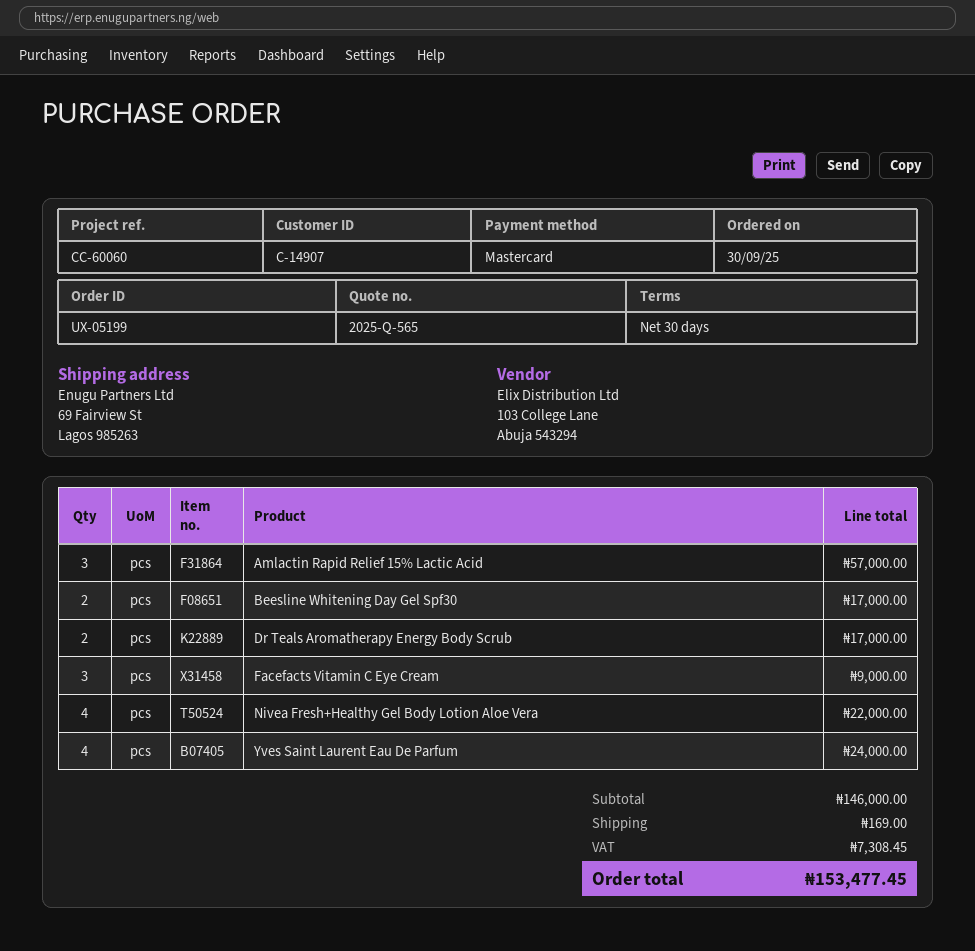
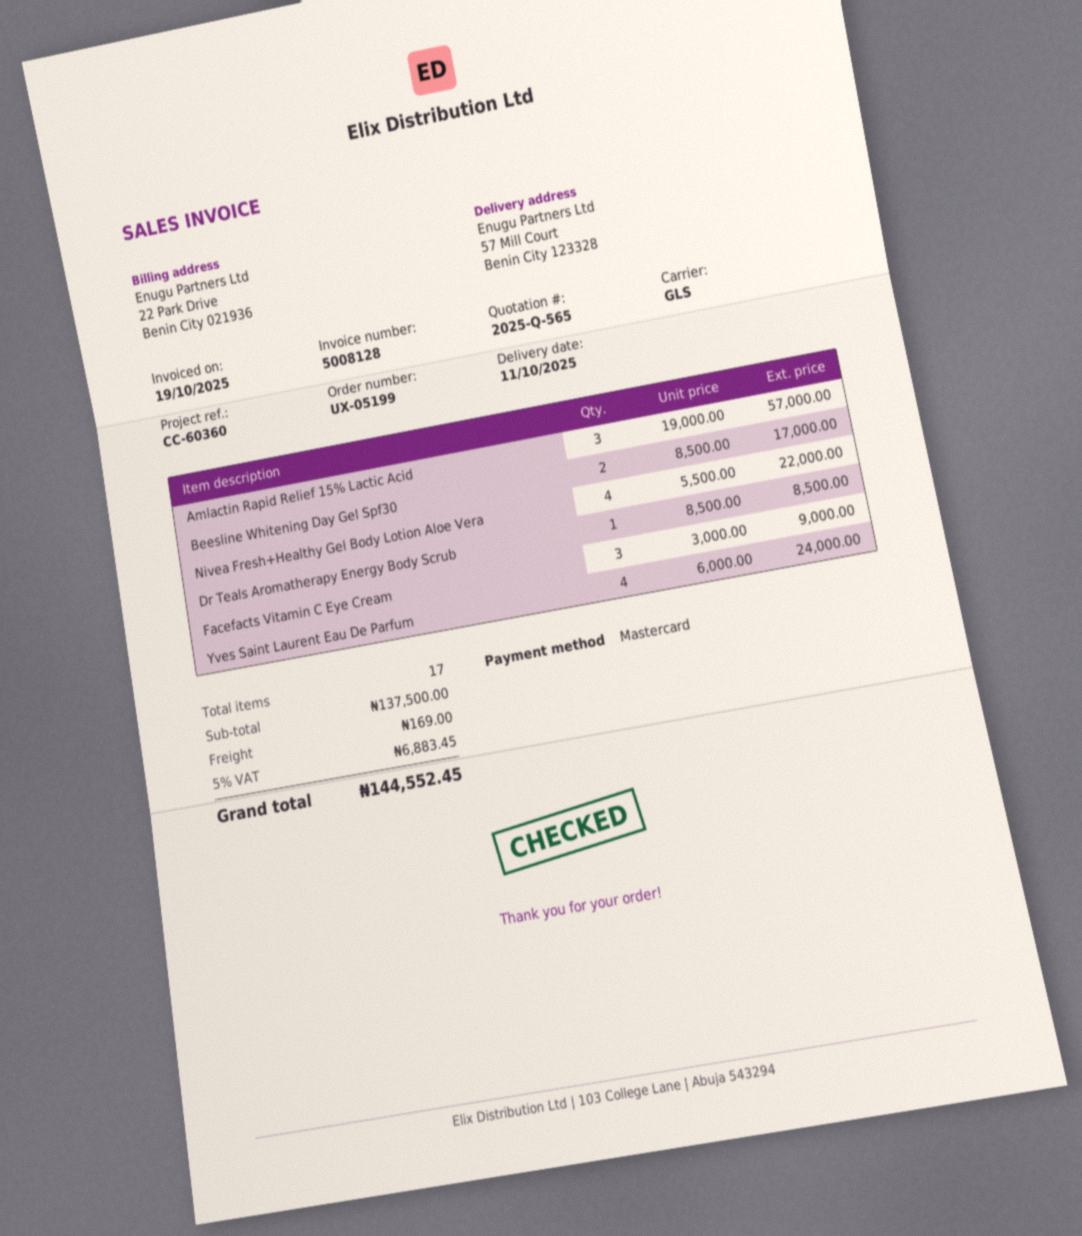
reference: CC-60060 -> CC-60360
ship to: 69 Fairview St, Lagos 985263 -> 57 Mill Court, Benin City 123328
Dr Teals Aromatherapy Energy Body Scrub: 2 for 17000.00 -> 1 for 8500.00
subtotal: 146000.00 -> 137500.00
tax: 7308.45 -> 6883.45
total: 153477.45 -> 144552.45

